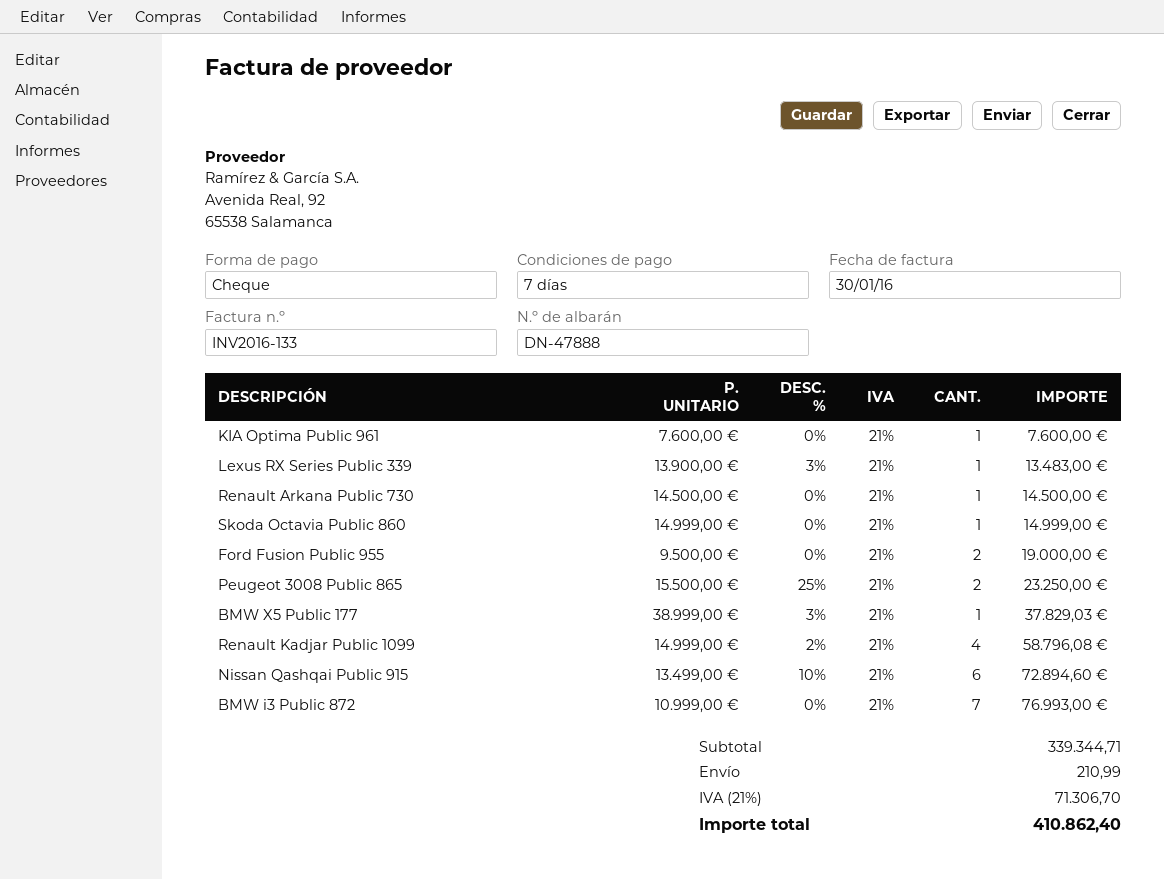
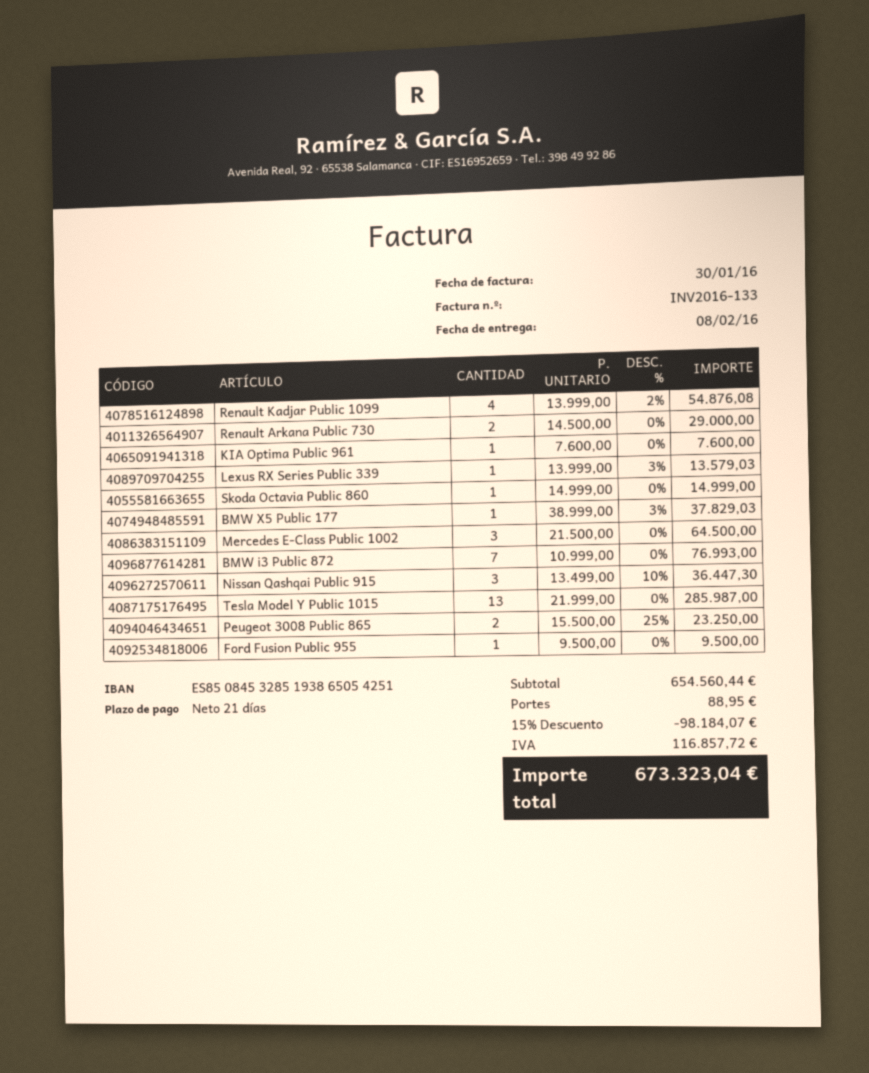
payment terms: 7 days -> 21 days
Lexus RX Series Public 339: 1 x 13900.00 - 3% = 13483.00 -> 1 x 13999.00 - 3% = 13579.03
Renault Arkana Public 730: 1 x 14500.00 = 14500.00 -> 2 x 14500.00 = 29000.00
Ford Fusion Public 955: 2 x 9500.00 = 19000.00 -> 1 x 9500.00 = 9500.00
Renault Kadjar Public 1099: 4 x 14999.00 - 2% = 58796.08 -> 4 x 13999.00 - 2% = 54876.08
Nissan Qashqai Public 915: 6 x 13499.00 - 10% = 72894.60 -> 3 x 13499.00 - 10% = 36447.30
Mercedes E-Class Public 1002: none -> 3 x 21500.00 = 64500.00
Tesla Model Y Public 1015: none -> 13 x 21999.00 = 285987.00
subtotal: 339344.71 -> 654560.44
discount: none -> 15% = 98184.07
shipping: 210.99 -> 88.95
tax: 71306.70 -> 116857.72
total: 410862.40 -> 673323.04

